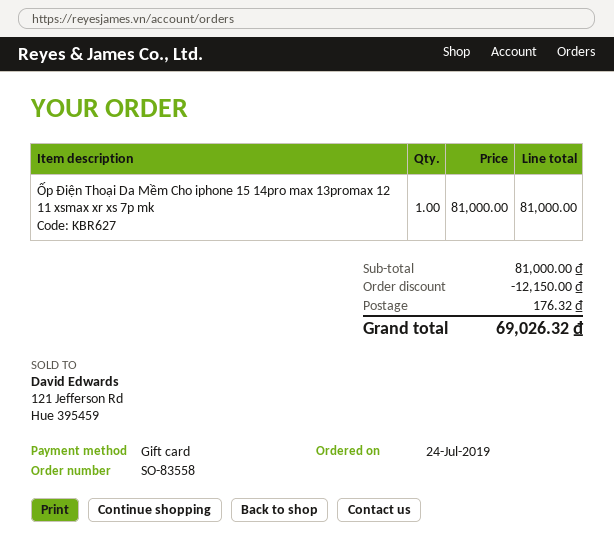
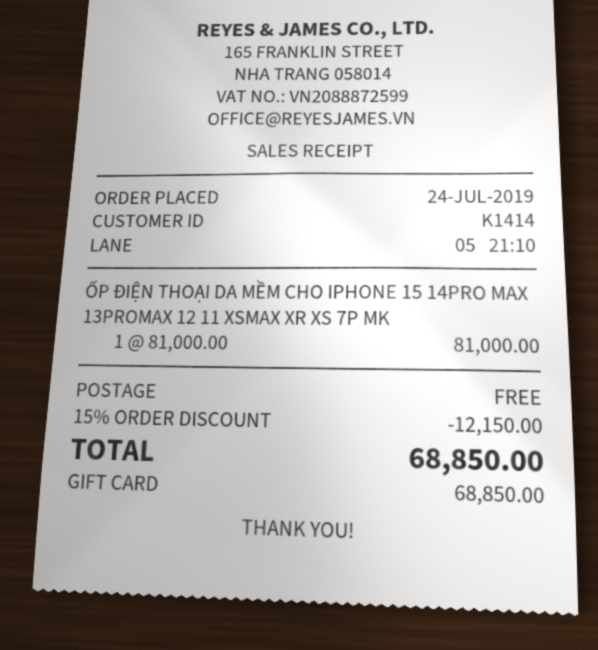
shipping: 176.32 -> 0.00
total: 69026.32 -> 68850.00

